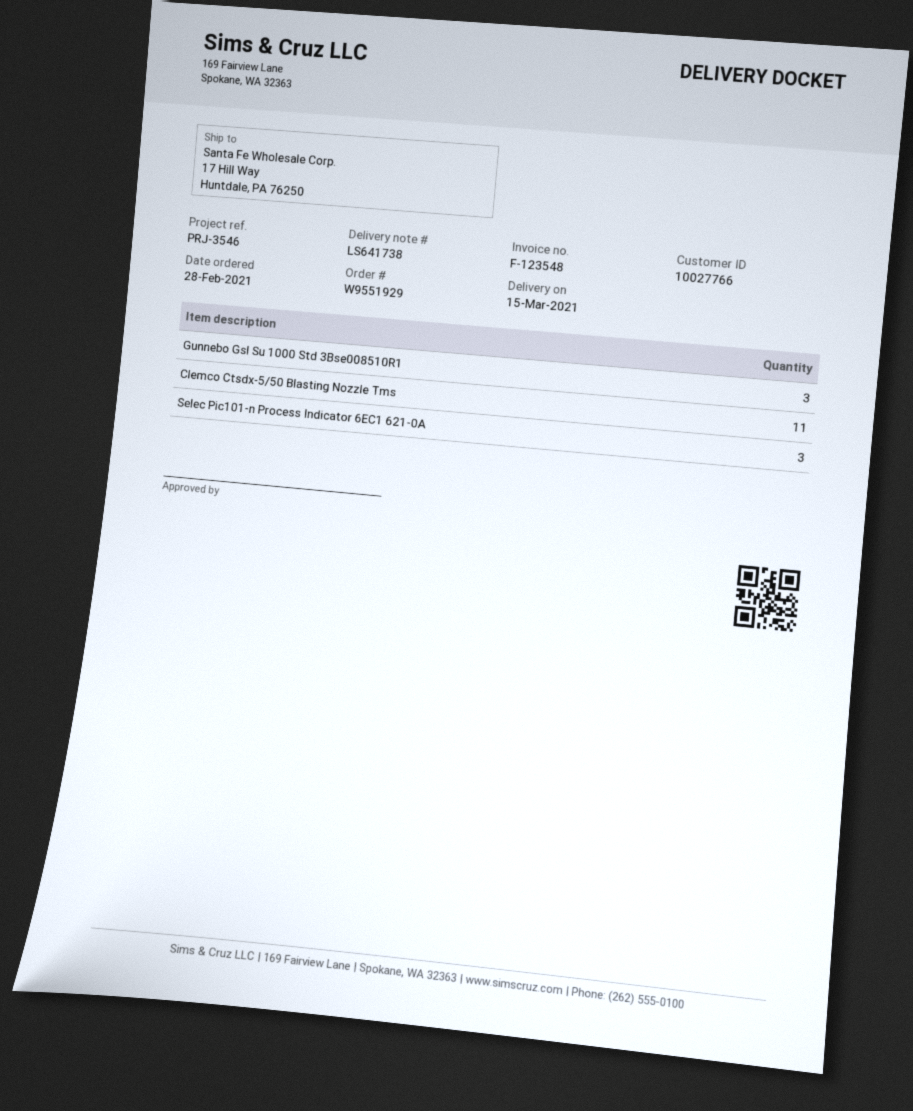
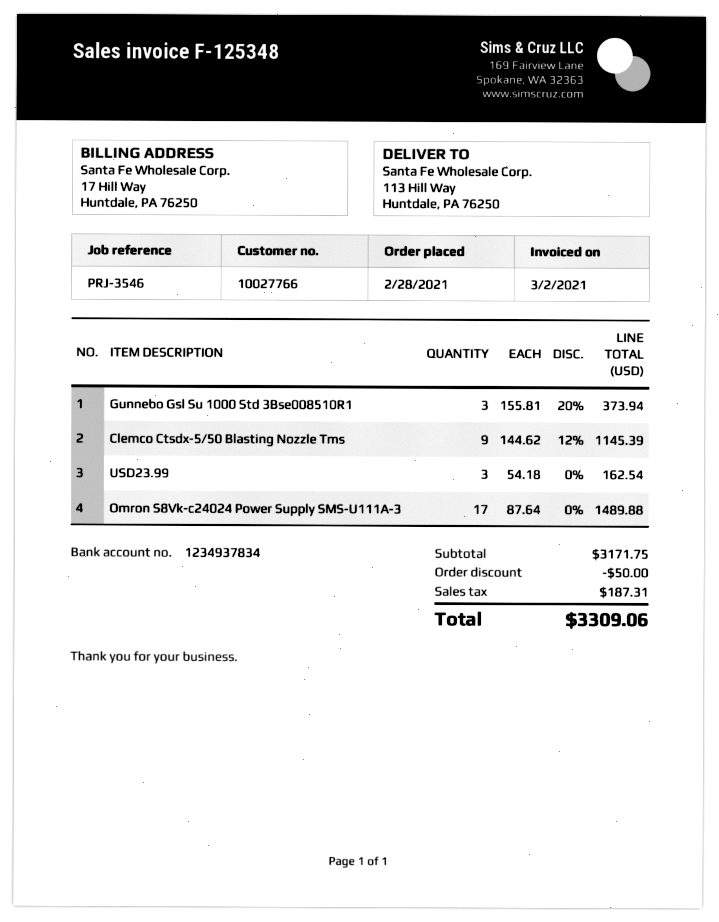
invoice number: F-123548 -> F-125348
ship to: 17 Hill Way, Huntdale, PA 76250 -> 113 Hill Way, Huntdale, PA 76250
Clemco Ctsdx-5/50 Blasting Nozzle Tms: 11 -> 9
Selec Pic101-n Process Indicator 6EC1 621-0A: 3 -> none
USD23.99: none -> 3
Omron S8Vk-c24024 Power Supply SMS-U111A-3: none -> 17

